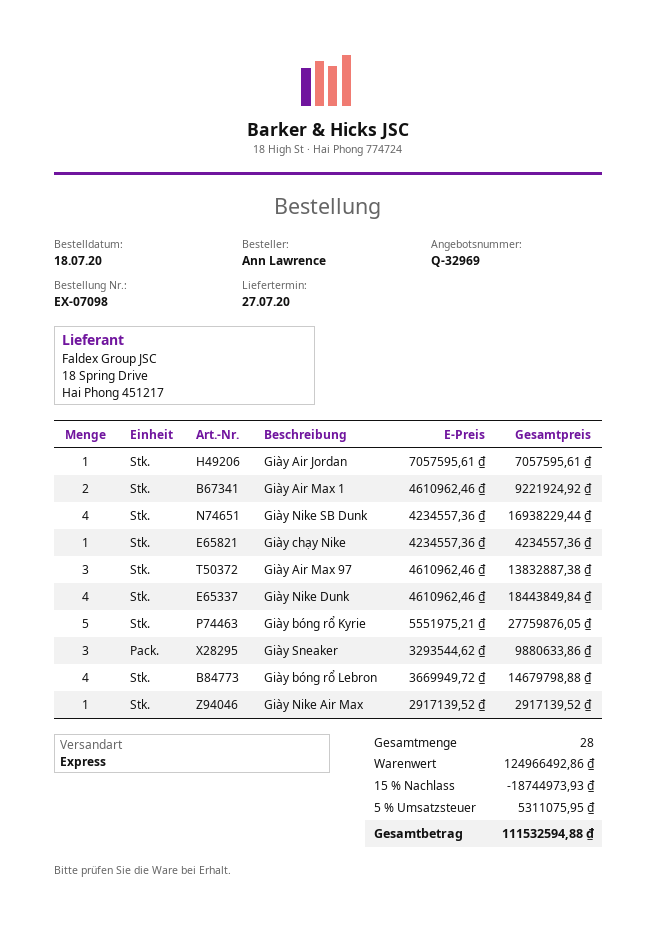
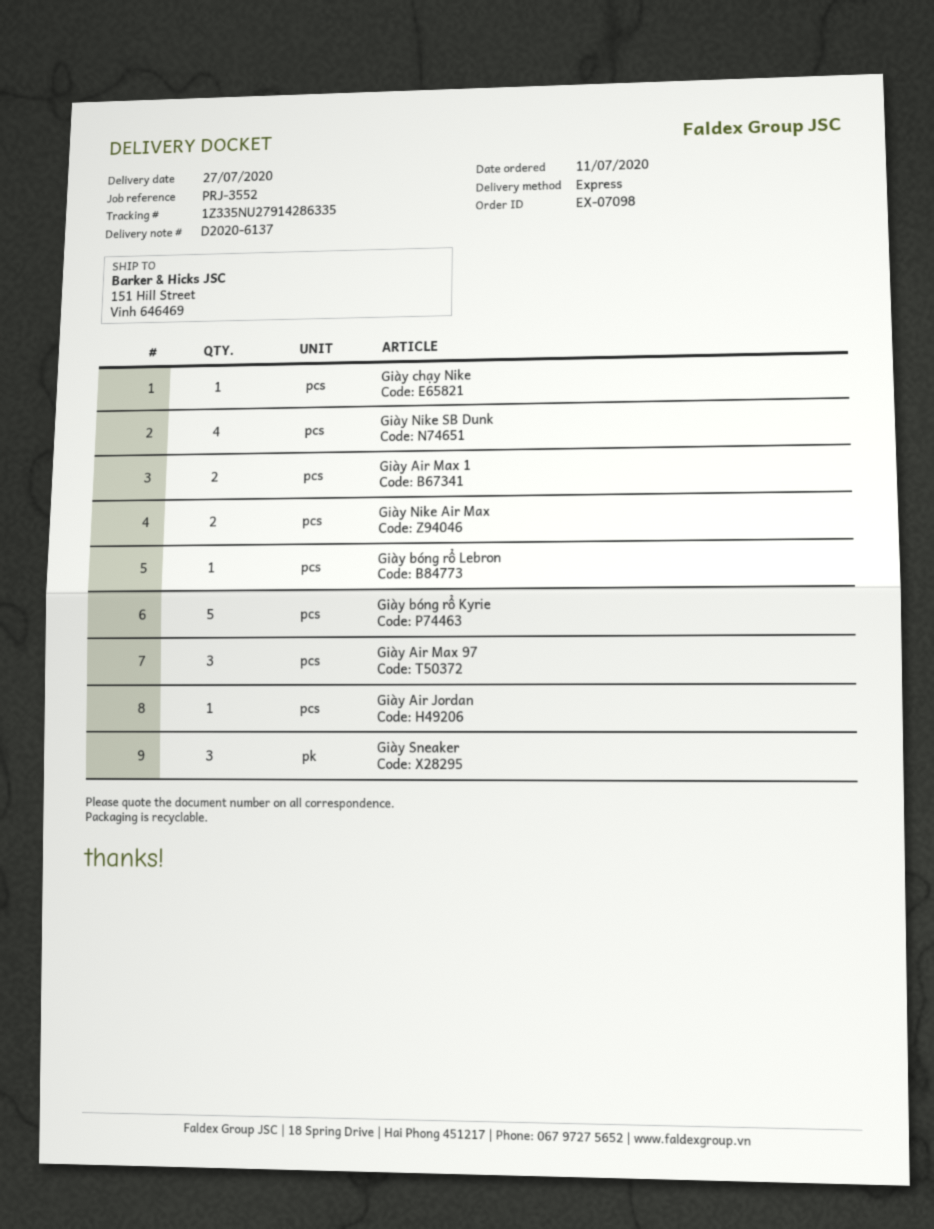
order date: 2020-07-18 -> 2020-07-11
Giày Nike Dunk: 4 -> none
Giày bóng rổ Lebron: 4 -> 1
Giày Nike Air Max: 1 -> 2

